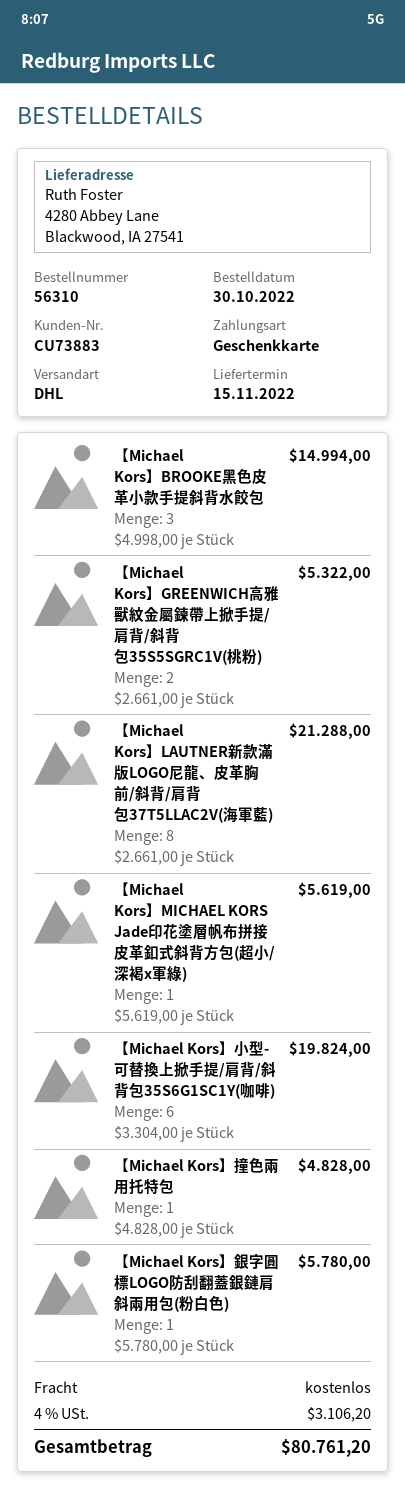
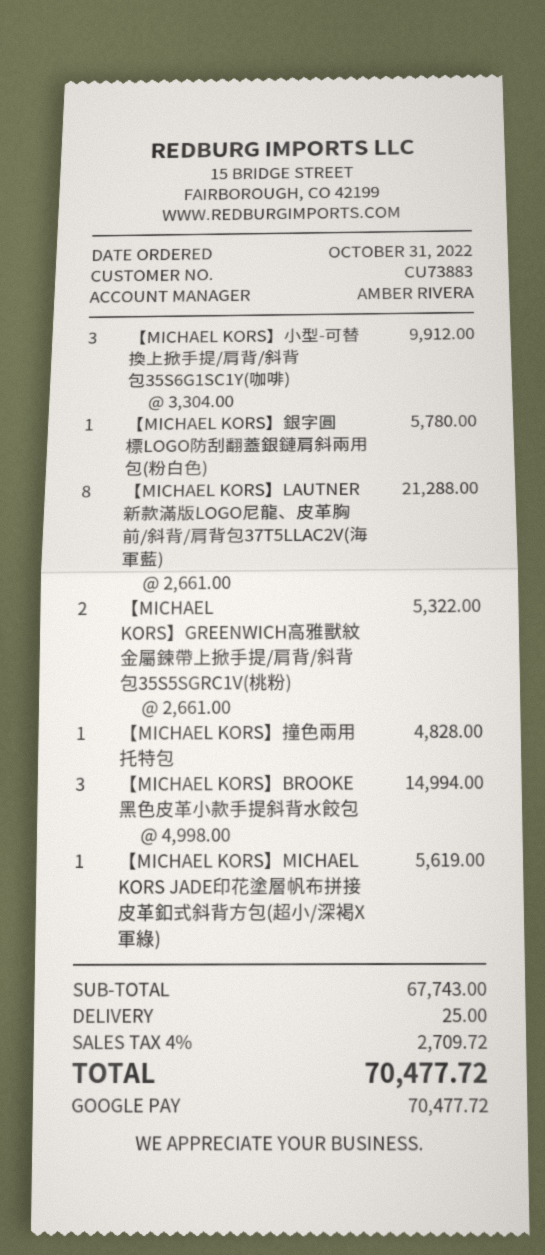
order date: 2022-10-30 -> 2022-10-31
payment method: gift card -> Google Pay
【Michael Kors】小型-可替換上掀手提/肩背/斜背包35S6G1SC1Y(咖啡): 6 x 3304.00 = 19824.00 -> 3 x 3304.00 = 9912.00
shipping: 0.00 -> 25.00
tax: 4% = 3106.20 -> 4% = 2709.72
total: 80761.20 -> 70477.72

